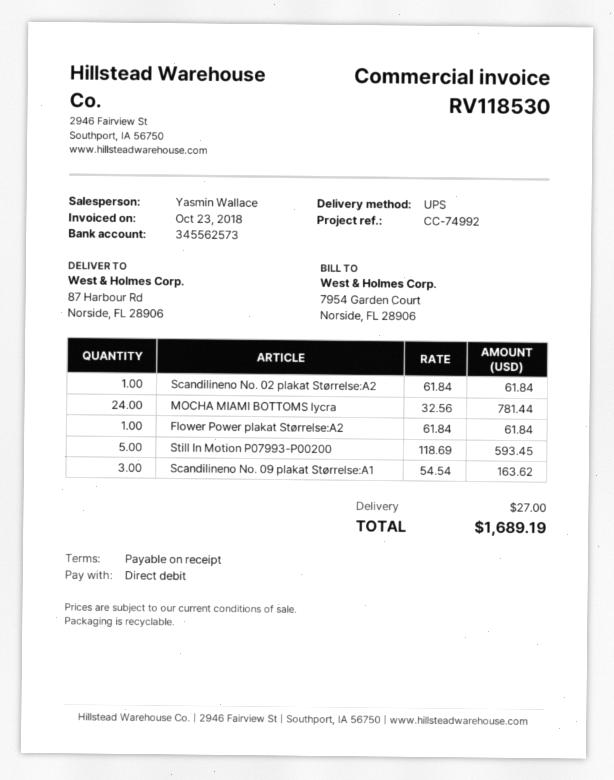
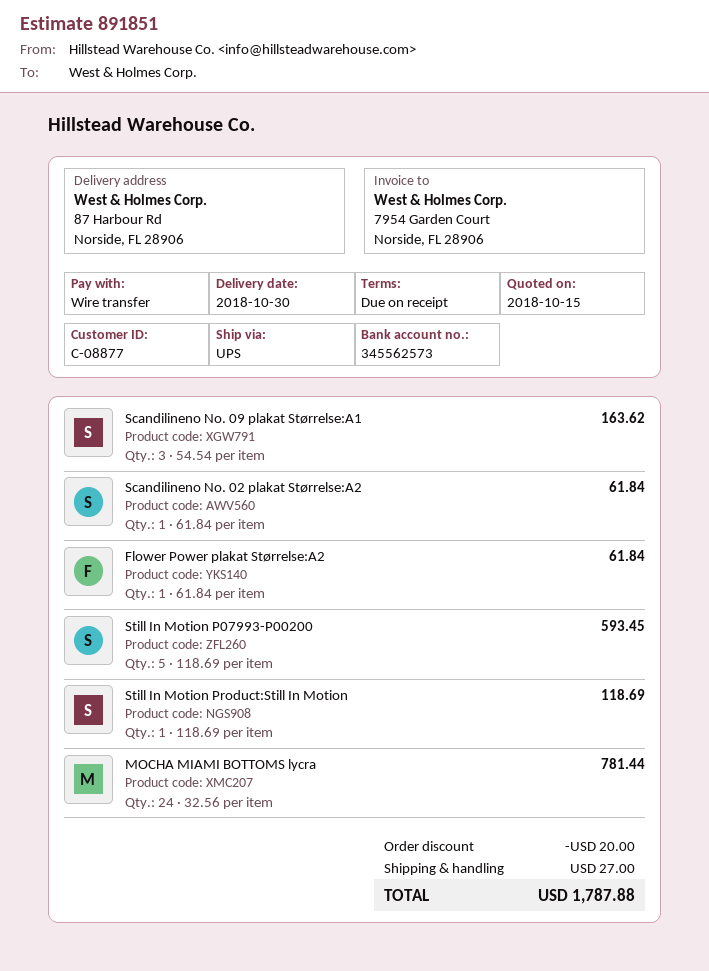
payment method: direct debit -> bank transfer
Still In Motion Product:Still In Motion: none -> 1 x 118.69 = 118.69
discount: none -> 20.00
total: 1689.19 -> 1787.88

